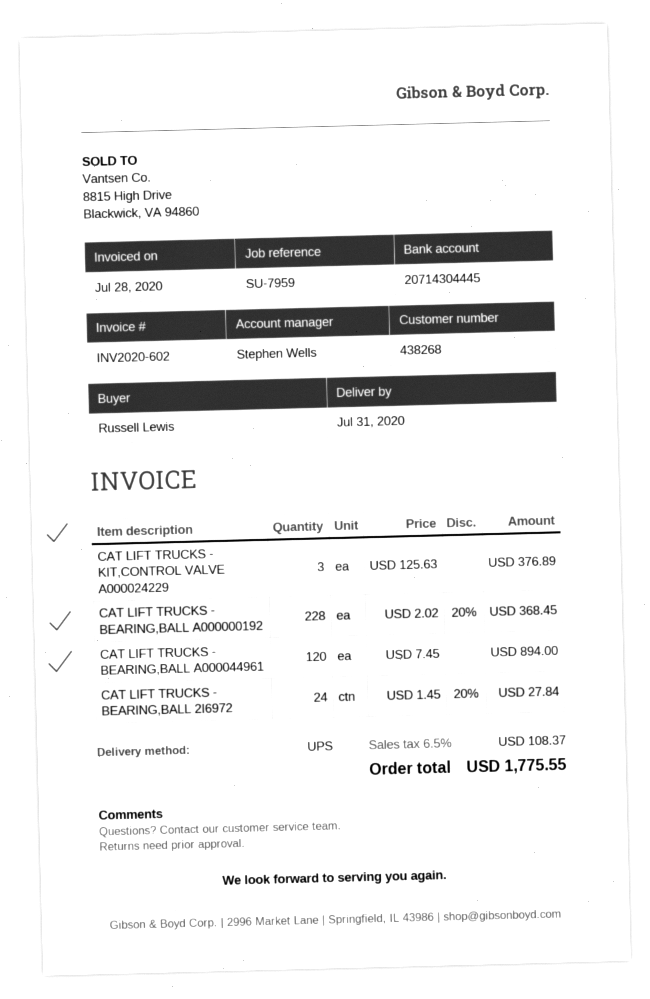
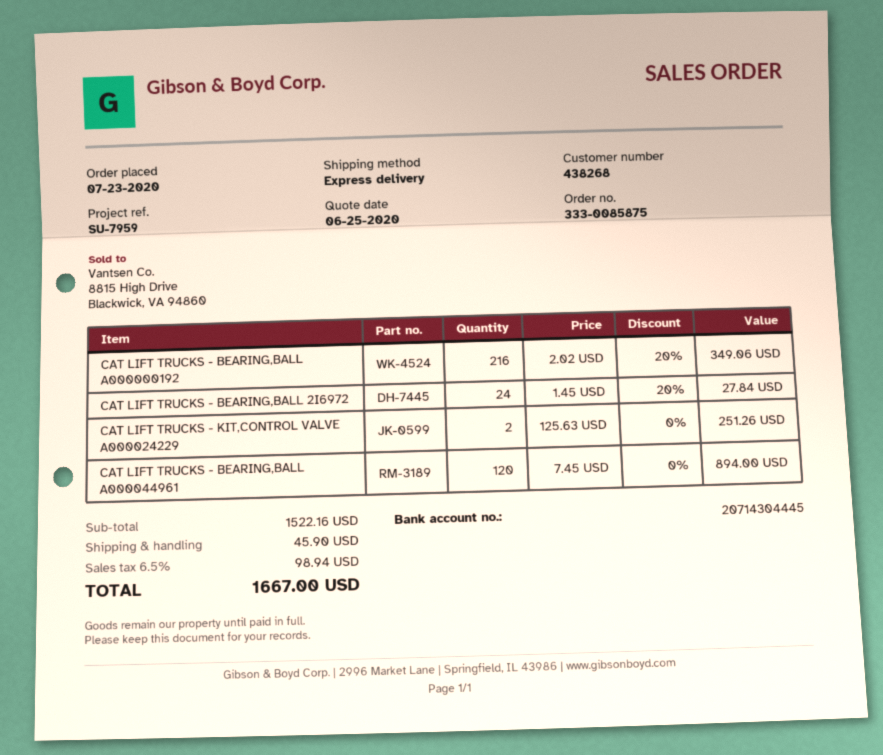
shipping method: UPS -> express
CAT LIFT TRUCKS - KIT,CONTROL VALVE A000024229: 3 x 125.63 = 376.89 -> 2 x 125.63 = 251.26
CAT LIFT TRUCKS - BEARING,BALL A000000192: 228 x 2.02 - 20% = 368.45 -> 216 x 2.02 - 20% = 349.06
shipping: none -> 45.90
tax: 6.5% = 108.37 -> 6.5% = 98.94
total: 1775.55 -> 1667.00

